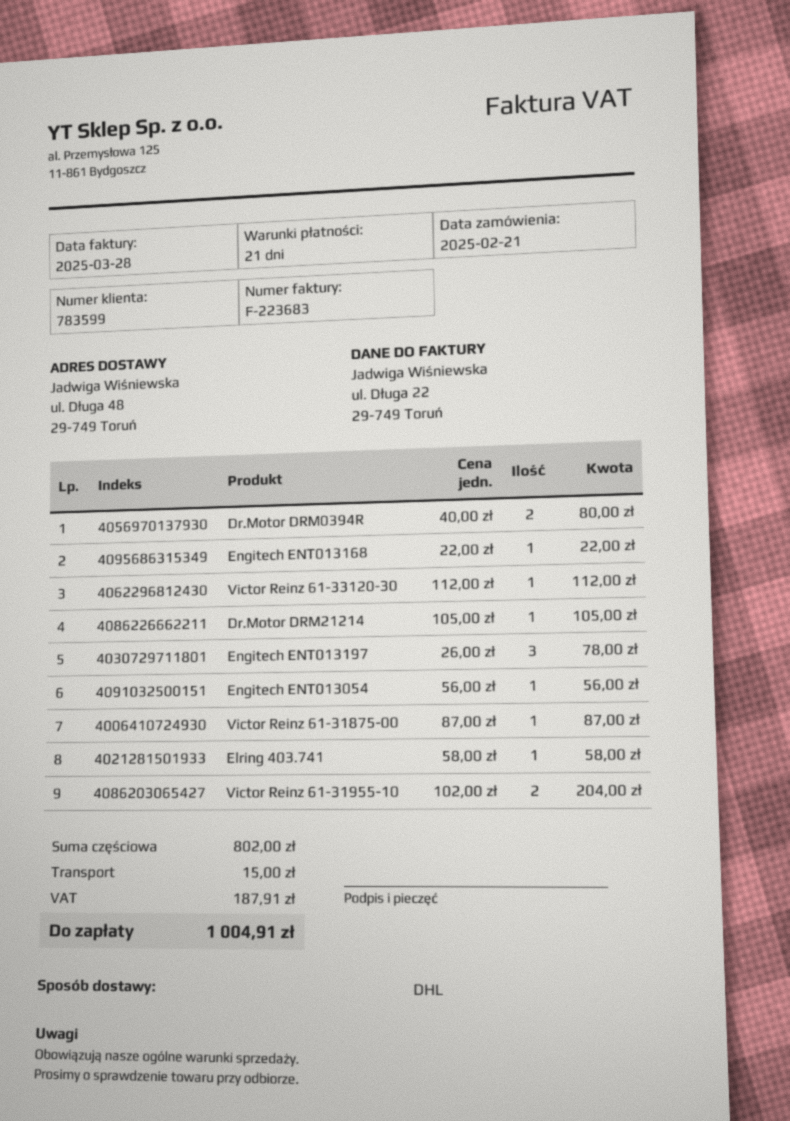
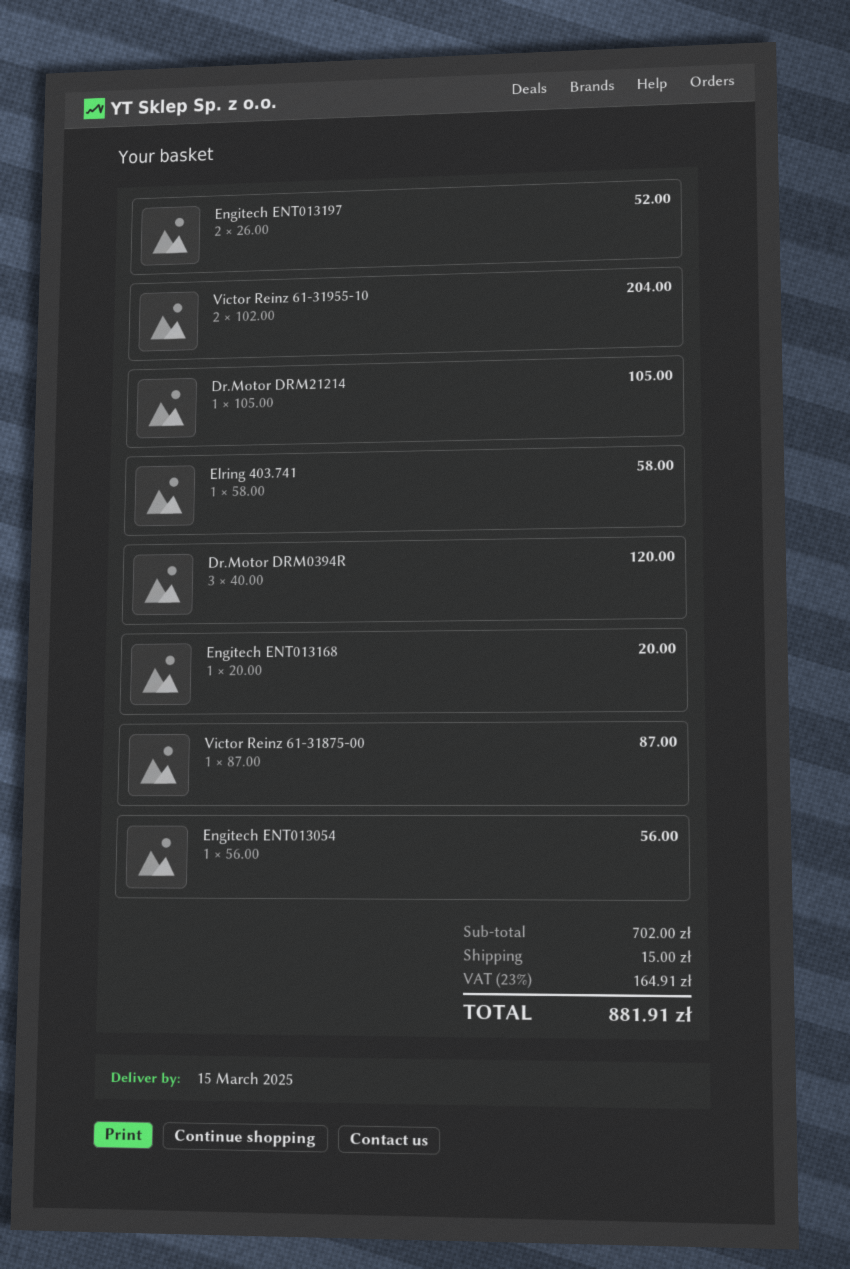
Dr.Motor DRM0394R: 2 x 40.00 = 80.00 -> 3 x 40.00 = 120.00
Engitech ENT013168: 1 x 22.00 = 22.00 -> 1 x 20.00 = 20.00
Victor Reinz 61-33120-30: 1 x 112.00 = 112.00 -> none
Engitech ENT013197: 3 x 26.00 = 78.00 -> 2 x 26.00 = 52.00
subtotal: 802.00 -> 702.00
tax: 187.91 -> 164.91
total: 1004.91 -> 881.91

